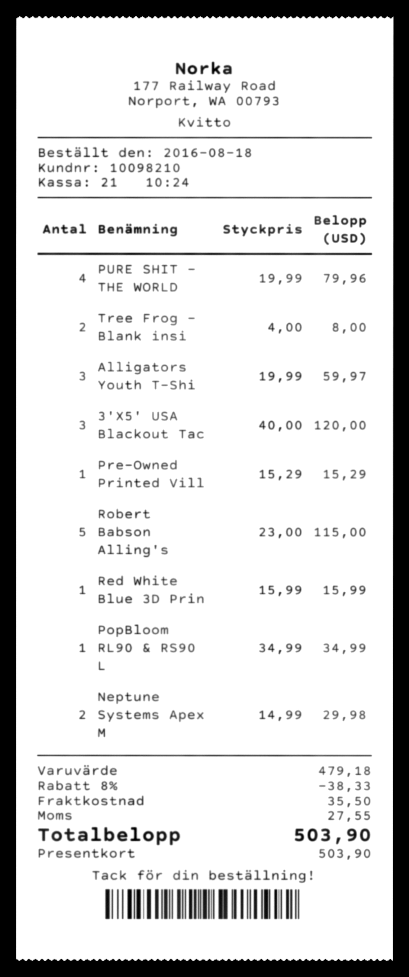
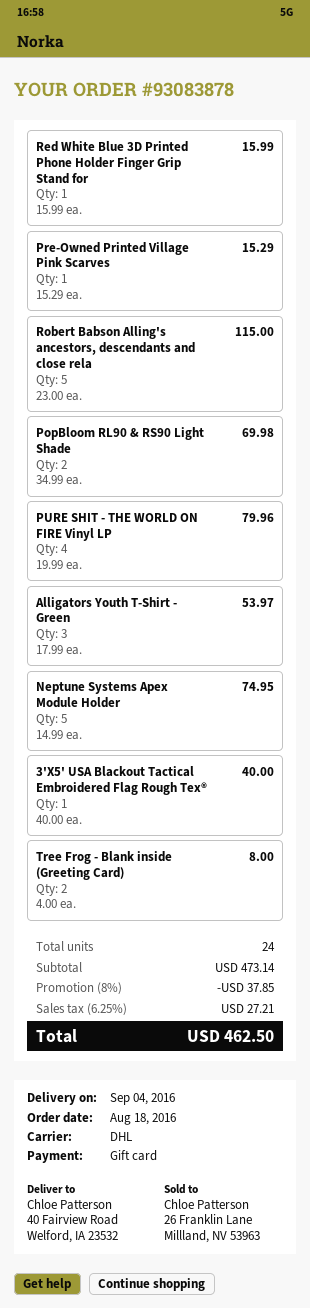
Alligators Youth T-Shi: 3 x 19.99 = 59.97 -> 3 x 17.99 = 53.97
3'X5' USA Blackout Tac: 3 x 40.00 = 120.00 -> 1 x 40.00 = 40.00
PopBloom RL90 & RS90 L: 1 x 34.99 = 34.99 -> 2 x 34.99 = 69.98
Neptune Systems Apex M: 2 x 14.99 = 29.98 -> 5 x 14.99 = 74.95
subtotal: 479.18 -> 473.14
discount: 8% = 38.33 -> 8% = 37.85
shipping: 35.50 -> none
tax: 27.55 -> 27.21
total: 503.90 -> 462.50

